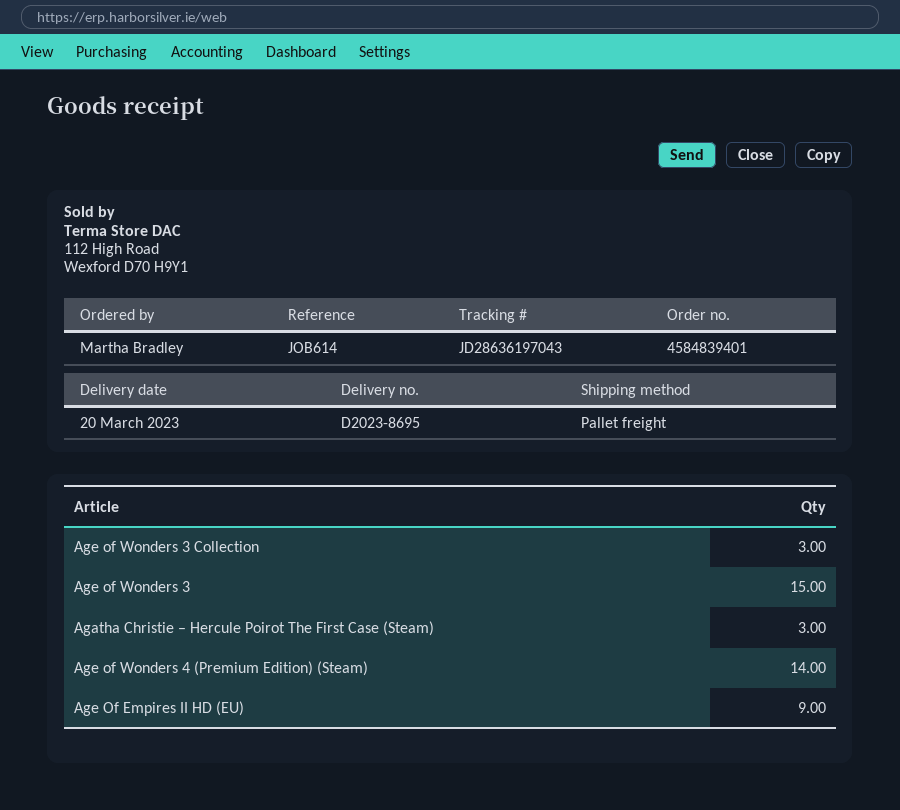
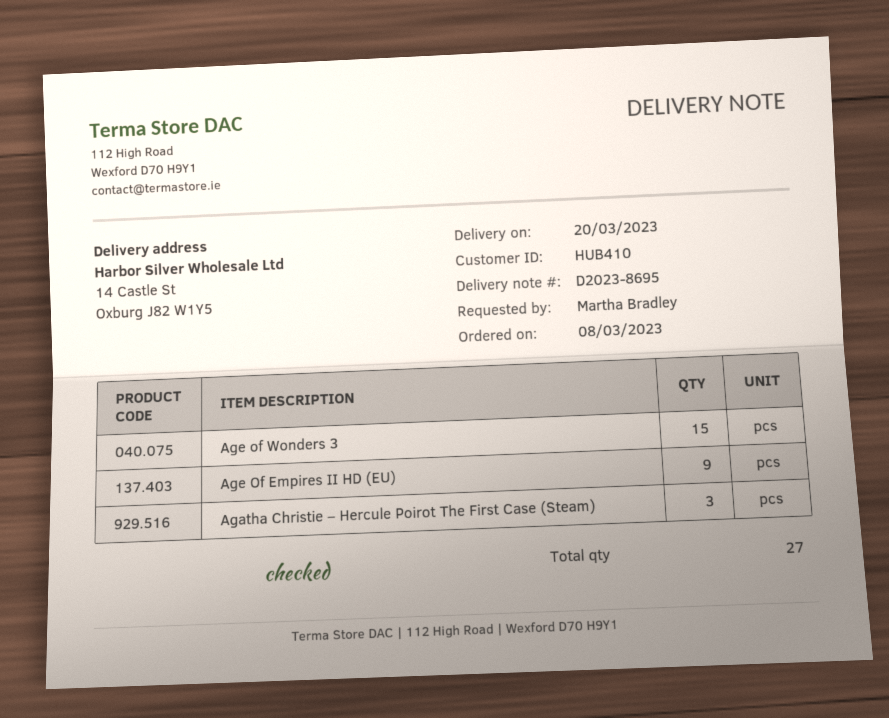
Age of Wonders 3 Collection: 3 -> none
Age of Wonders 4 (Premium Edition) (Steam): 14 -> none

